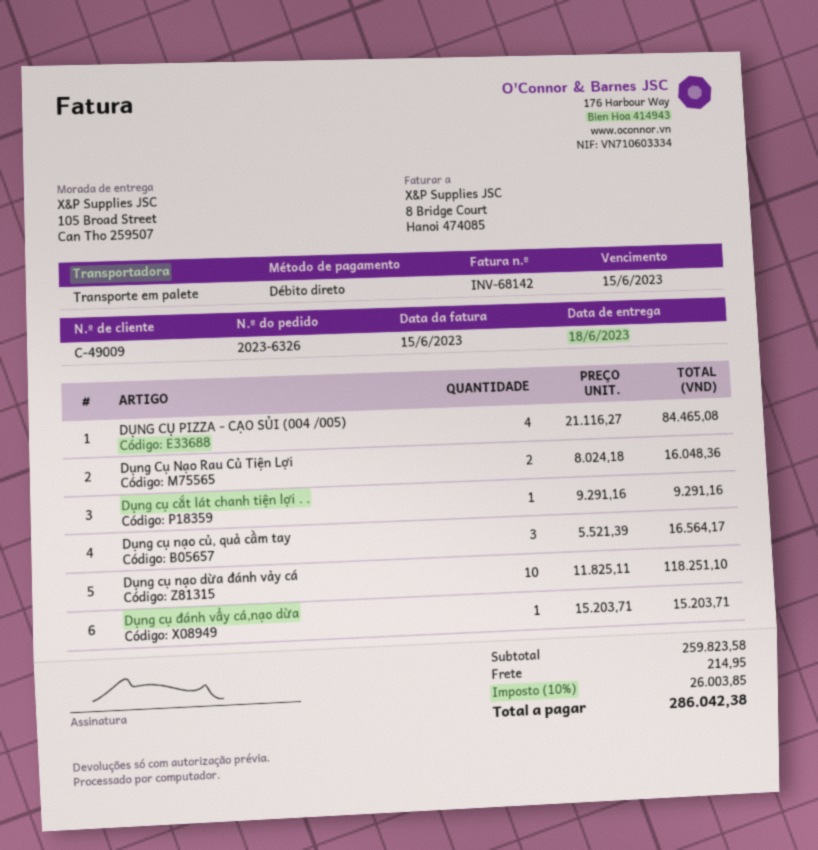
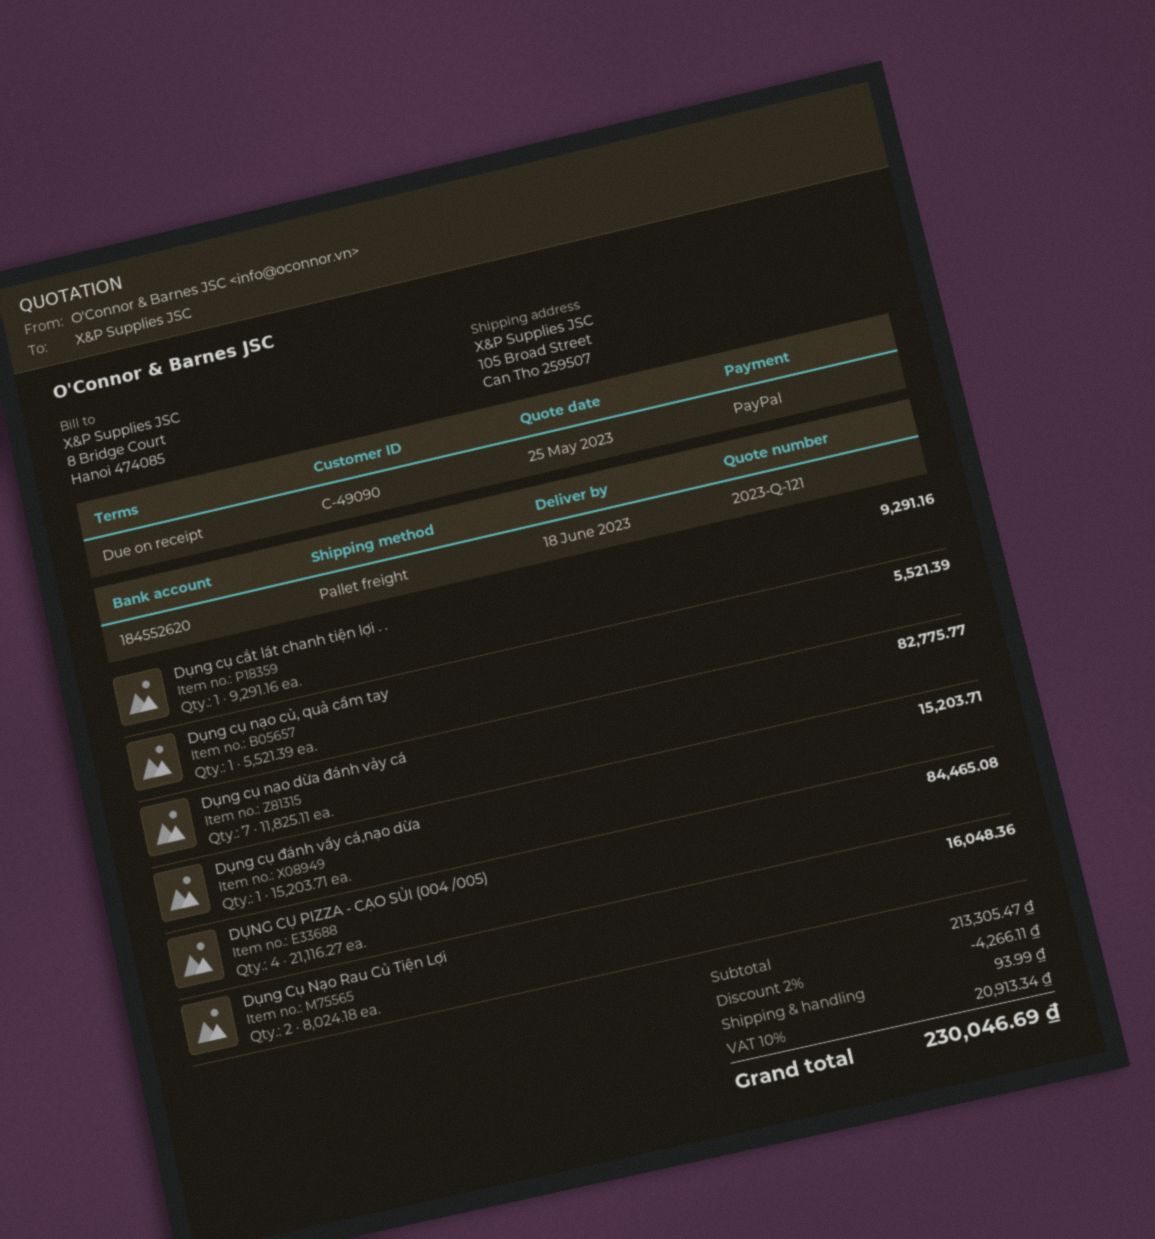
customer number: C-49009 -> C-49090
payment method: direct debit -> PayPal
Dụng cụ nạo củ, quả cầm tay: 3 x 5521.39 = 16564.17 -> 1 x 5521.39 = 5521.39
Dụng cụ nạo dừa đánh vảy cá: 10 x 11825.11 = 118251.10 -> 7 x 11825.11 = 82775.77
subtotal: 259823.58 -> 213305.47
discount: none -> 2% = 4266.11
shipping: 214.95 -> 93.99
tax: 10% = 26003.85 -> 10% = 20913.34
total: 286042.38 -> 230046.69

